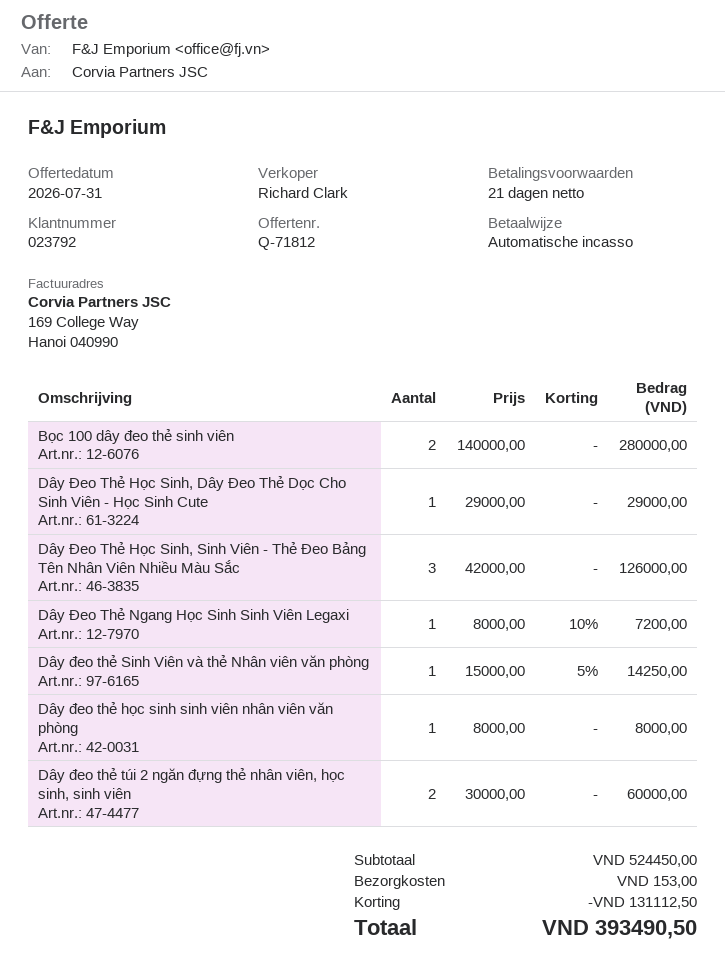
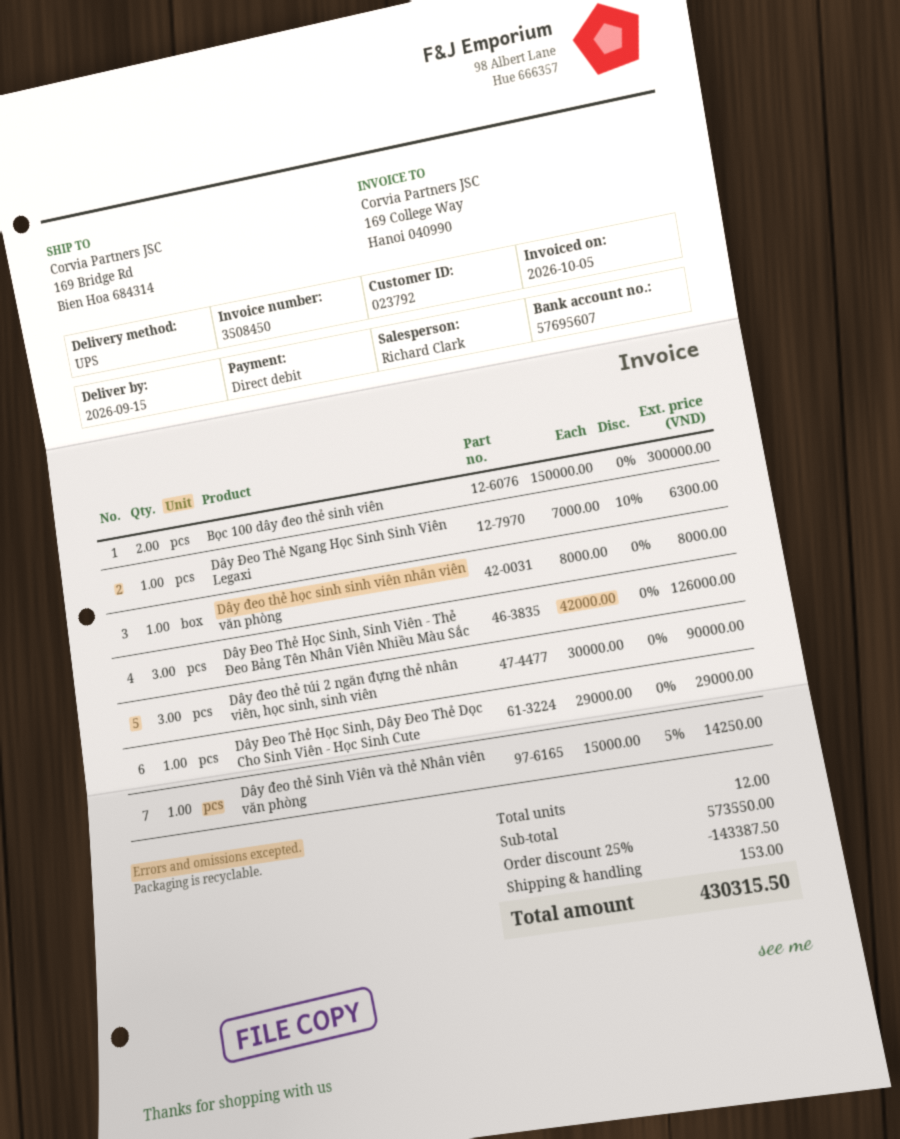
Bọc 100 dây đeo thẻ sinh viên: 2 x 140000.00 = 280000.00 -> 2 x 150000.00 = 300000.00
Dây Đeo Thẻ Ngang Học Sinh Sinh Viên Legaxi: 1 x 8000.00 - 10% = 7200.00 -> 1 x 7000.00 - 10% = 6300.00
Dây đeo thẻ túi 2 ngăn đựng thẻ nhân viên, học sinh, sinh viên: 2 x 30000.00 = 60000.00 -> 3 x 30000.00 = 90000.00
subtotal: 524450.00 -> 573550.00
discount: 131112.50 -> 143387.50
total: 393490.50 -> 430315.50

